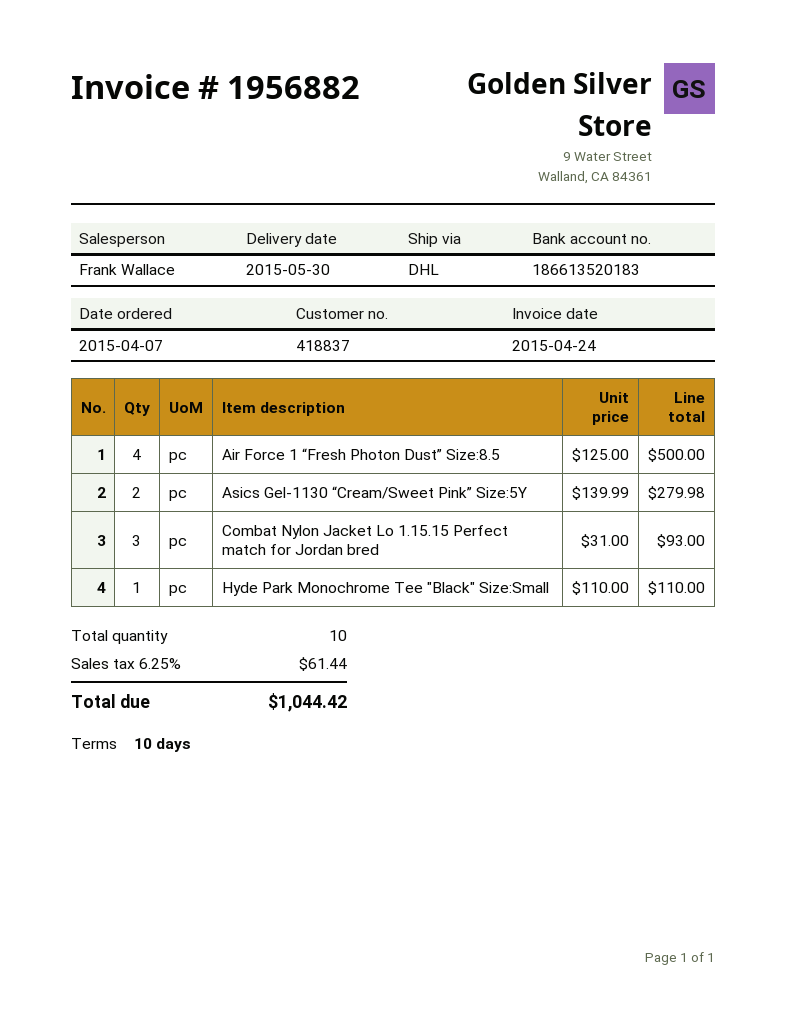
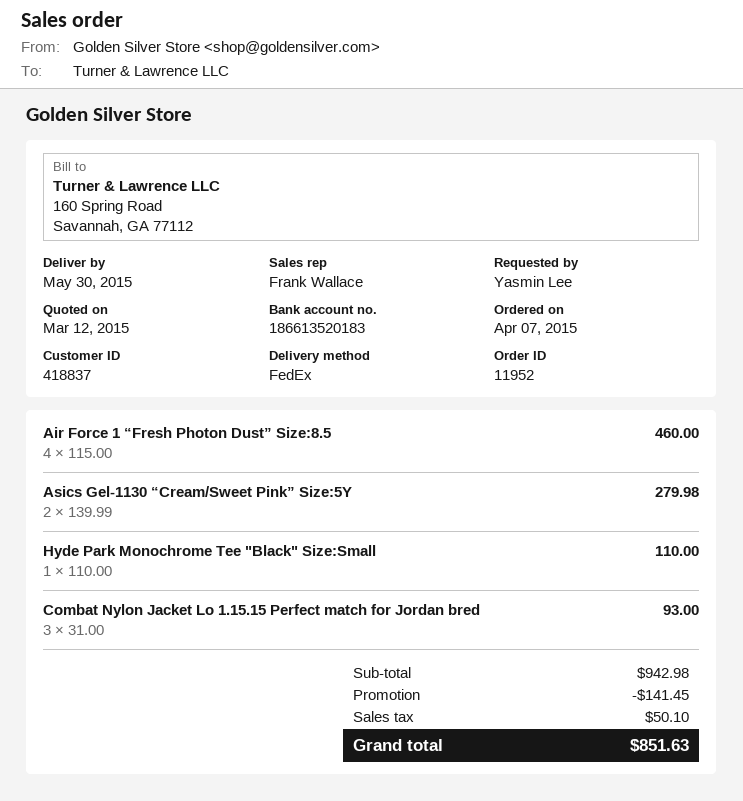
shipping method: DHL -> FedEx
Air Force 1 “Fresh Photon Dust” Size:8.5: 4 x 125.00 = 500.00 -> 4 x 115.00 = 460.00
discount: none -> 141.45
tax: 61.44 -> 50.10
total: 1044.42 -> 851.63

